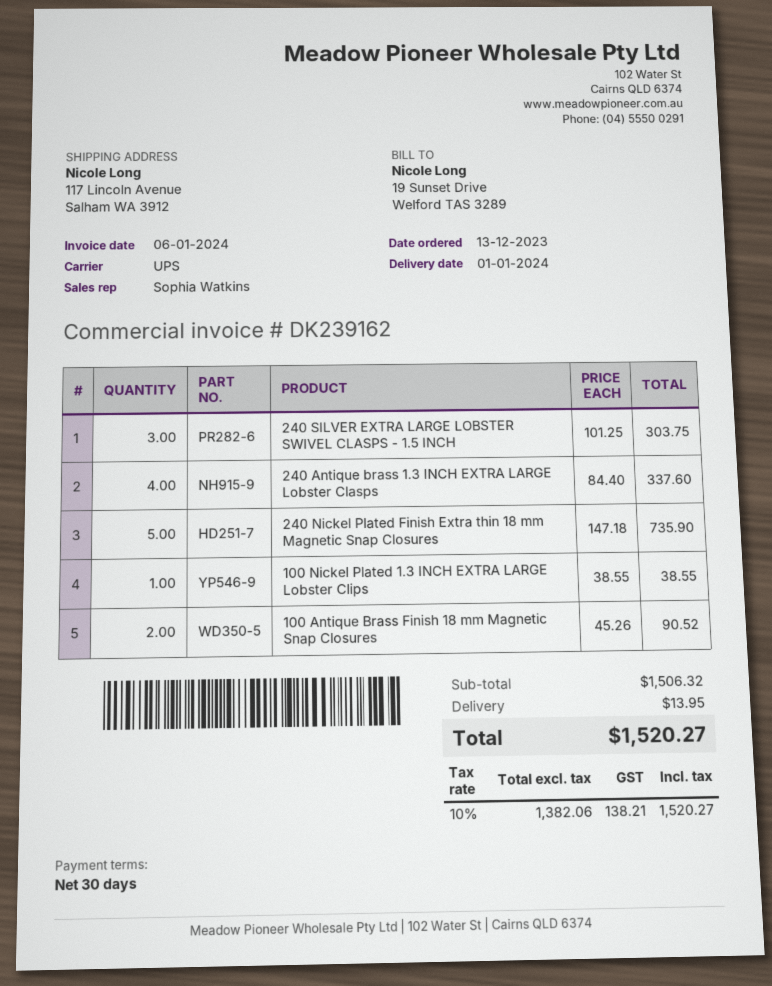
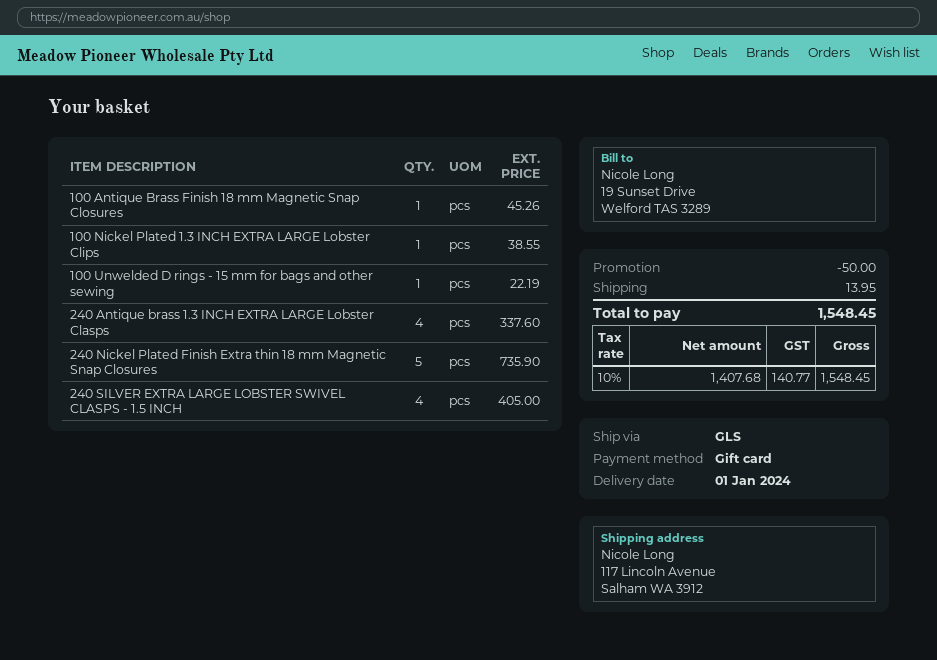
shipping method: UPS -> GLS
240 SILVER EXTRA LARGE LOBSTER SWIVEL CLASPS - 1.5 INCH: 3 for 303.75 -> 4 for 405.00
100 Antique Brass Finish 18 mm Magnetic Snap Closures: 2 for 90.52 -> 1 for 45.26
100 Unwelded D rings - 15 mm for bags and other sewing: none -> 1 for 22.19
discount: none -> 50.00
net: 1382.06 -> 1407.68
tax: 10% = 138.21 -> 10% = 140.77
total: 1520.27 -> 1548.45

